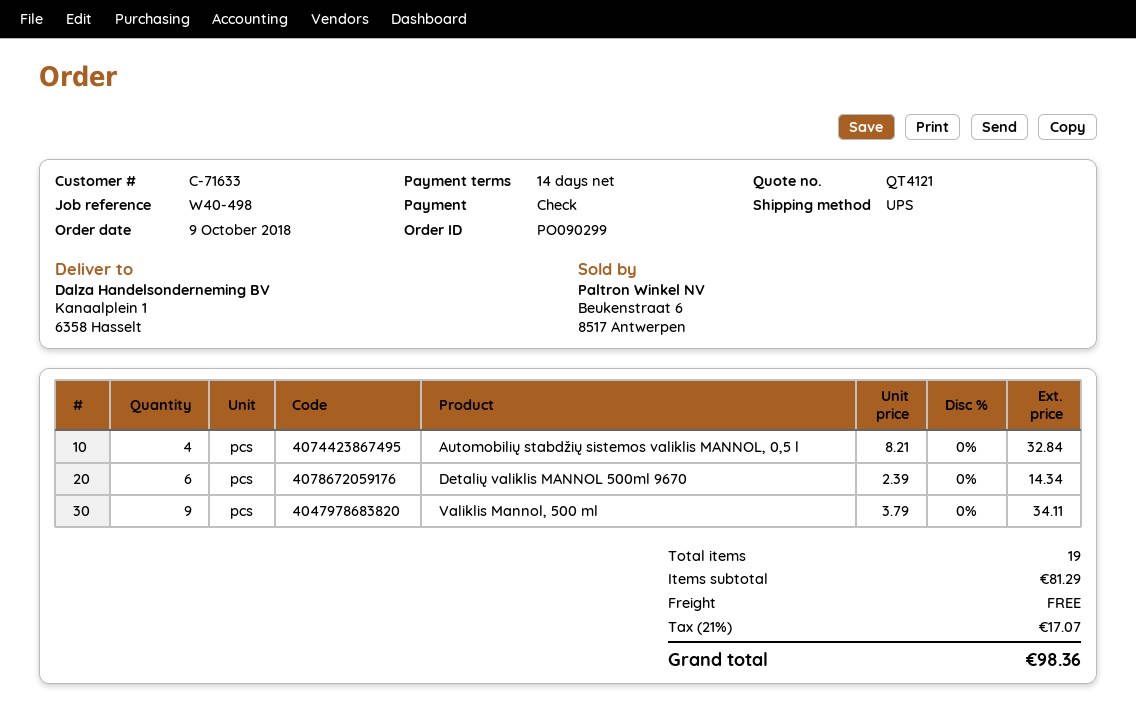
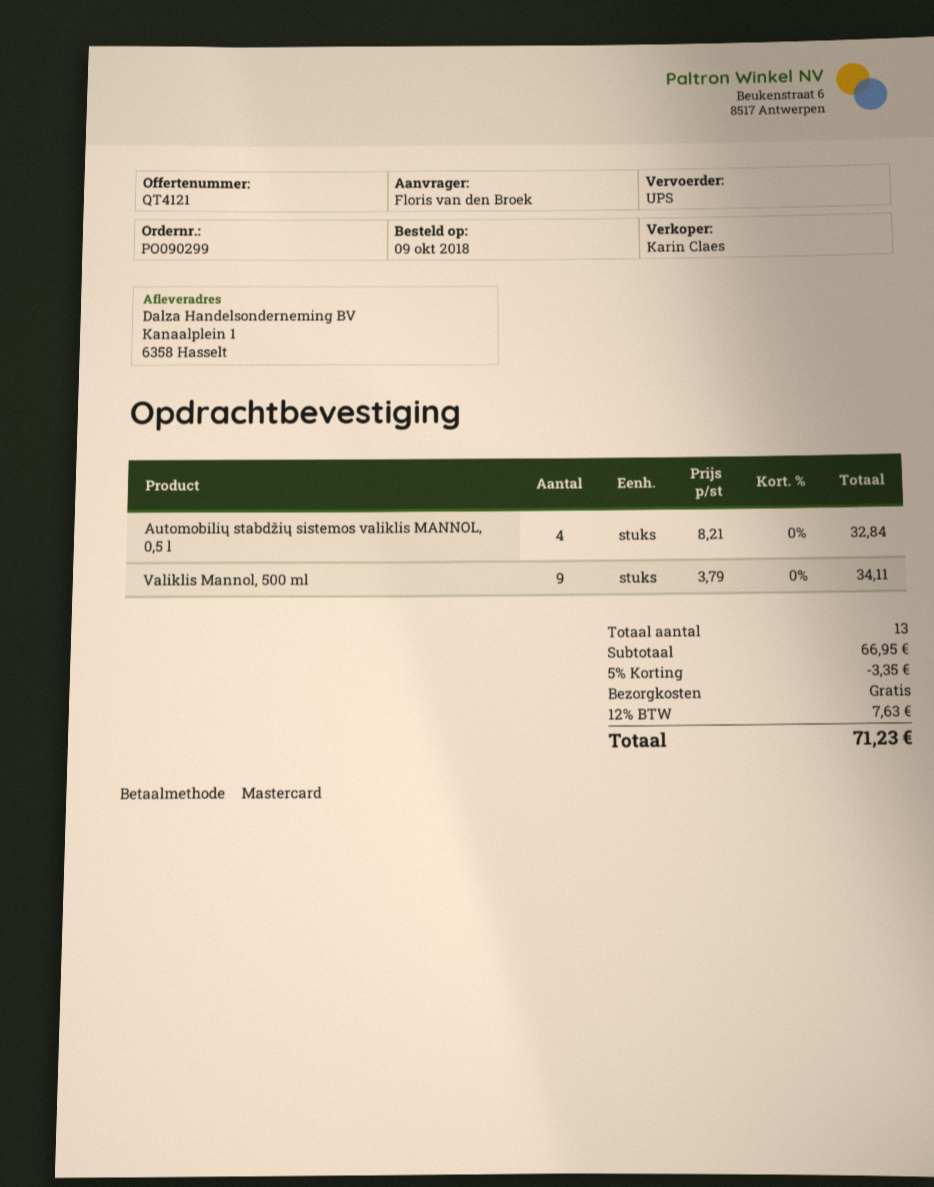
payment method: cheque -> Mastercard
Detalių valiklis MANNOL 500ml 9670: 6 x 2.39 = 14.34 -> none
total quantity: 19 -> 13
subtotal: 81.29 -> 66.95
discount: none -> 5% = 3.35
tax: 21% = 17.07 -> 12% = 7.63
total: 98.36 -> 71.23

